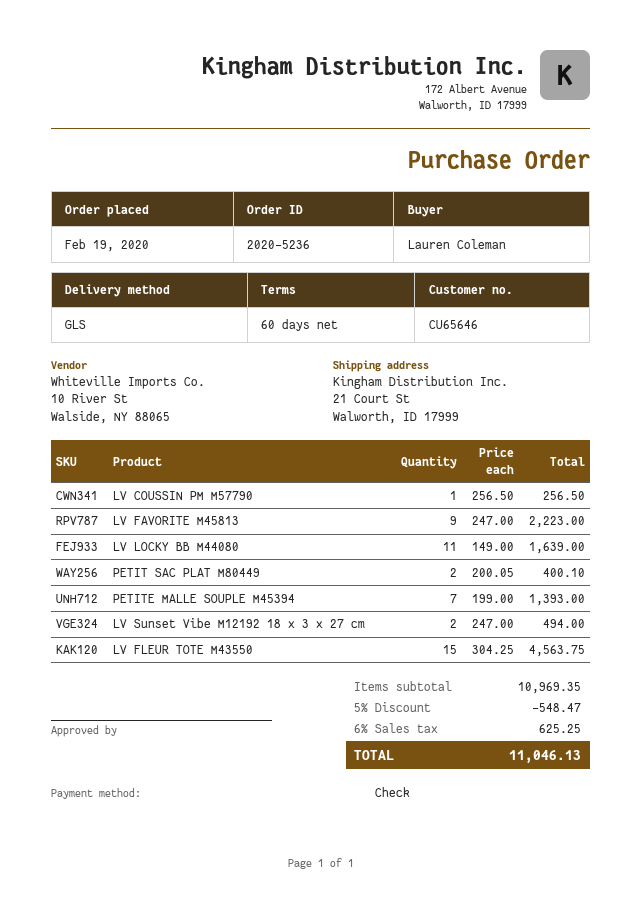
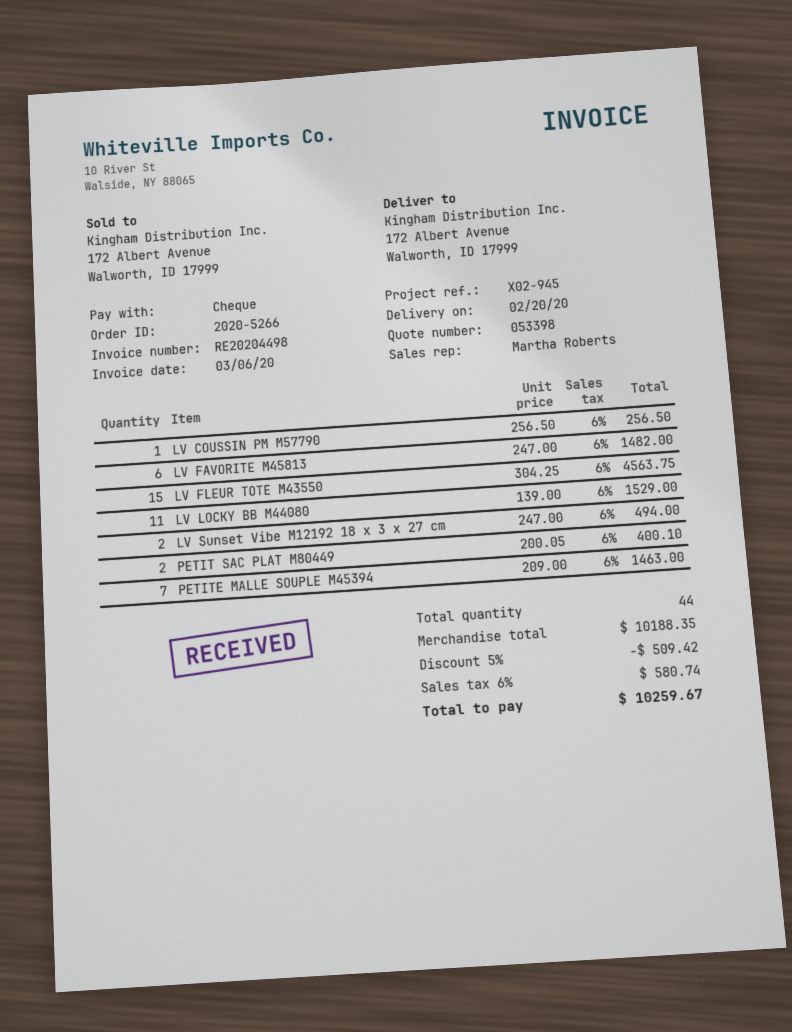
order number: 2020-5236 -> 2020-5266
ship to: 21 Court St, Walworth, ID 17999 -> 172 Albert Avenue, Walworth, ID 17999
LV FAVORITE M45813: 9 x 247.00 = 2223.00 -> 6 x 247.00 = 1482.00
LV LOCKY BB M44080: 11 x 149.00 = 1639.00 -> 11 x 139.00 = 1529.00
PETITE MALLE SOUPLE M45394: 7 x 199.00 = 1393.00 -> 7 x 209.00 = 1463.00
subtotal: 10969.35 -> 10188.35
discount: 5% = 548.47 -> 5% = 509.42
tax: 6% = 625.25 -> 6% = 580.74
total: 11046.13 -> 10259.67

